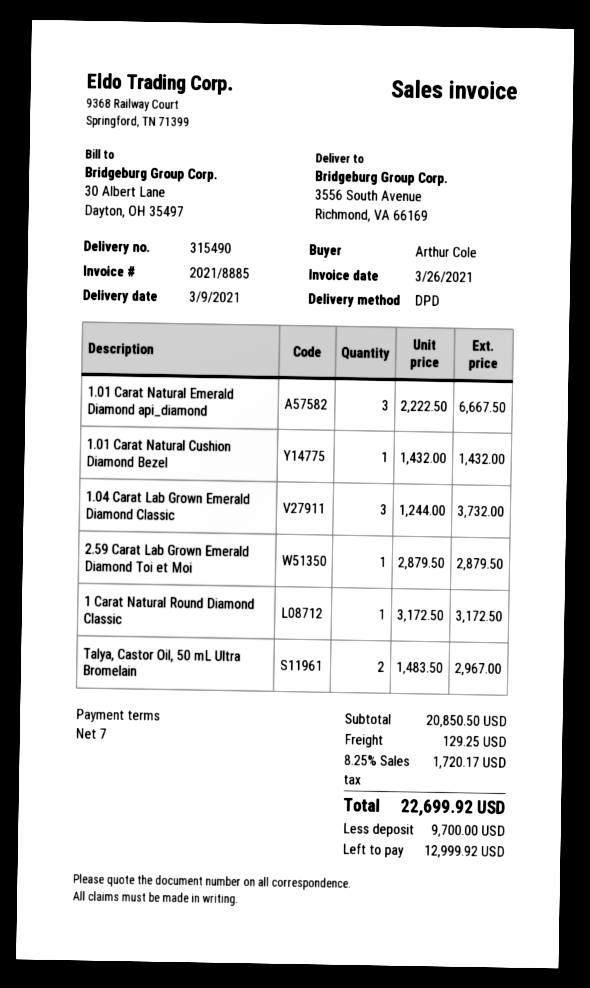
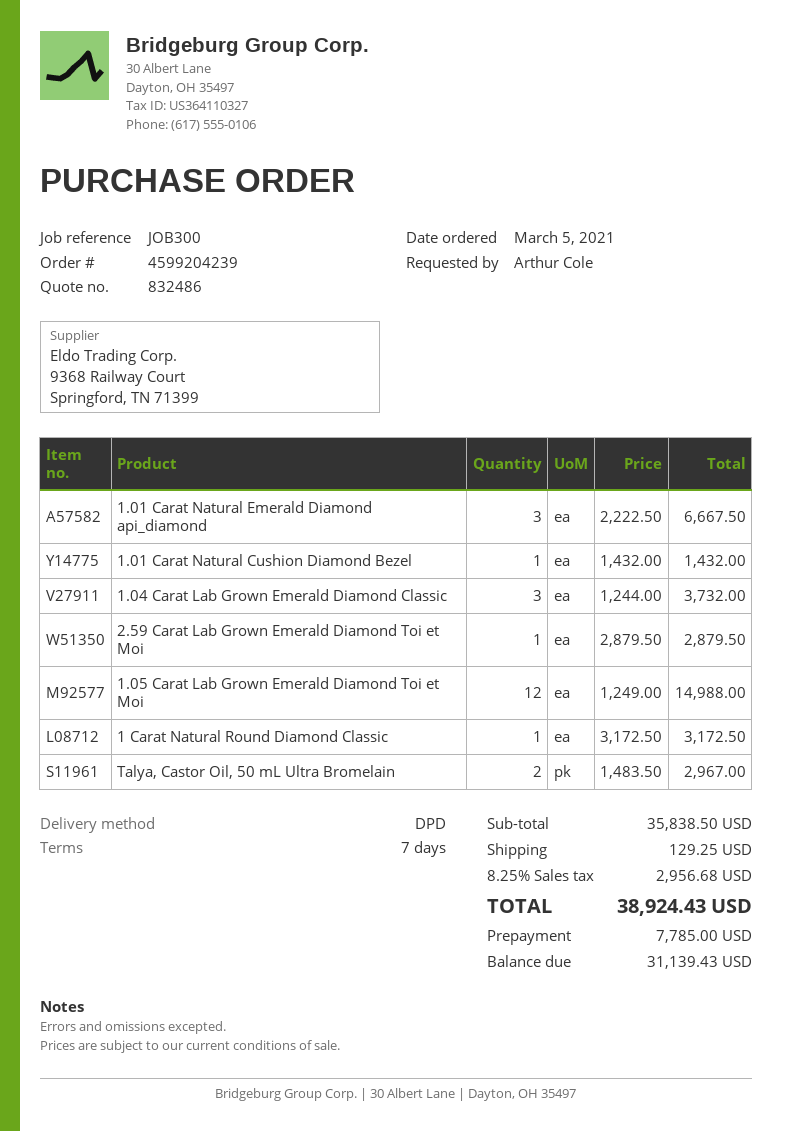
1.05 Carat Lab Grown Emerald Diamond Toi et Moi: none -> 12 x 1249.00 = 14988.00
subtotal: 20850.50 -> 35838.50
tax: 8.25% = 1720.17 -> 8.25% = 2956.68
total: 22699.92 -> 38924.43
deposit: 9700.00 -> 7785.00
balance: 12999.92 -> 31139.43

